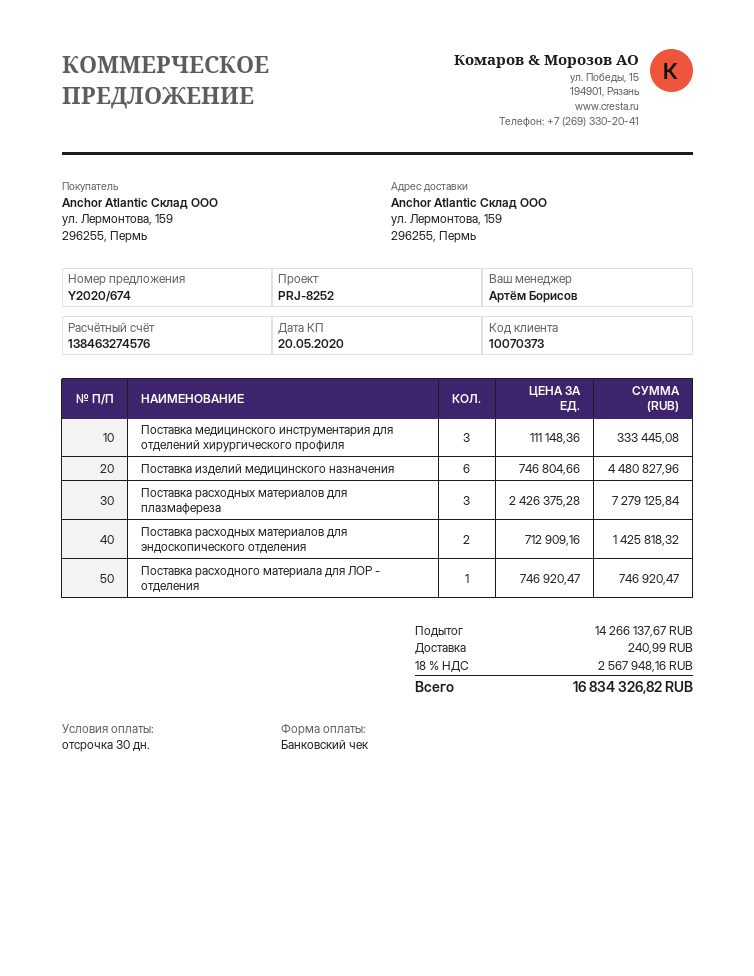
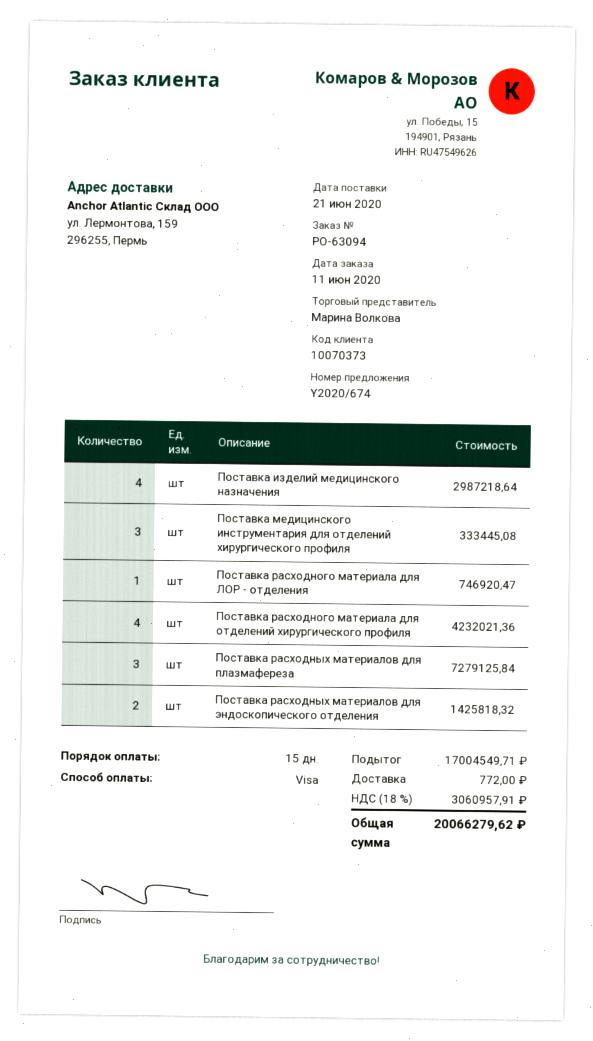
payment terms: 30 days -> 15 days
sales rep: Артём Борисов -> Марина Волкова
payment method: cheque -> Visa
Поставка изделий медицинского назначения: 6 for 4480827.96 -> 4 for 2987218.64
Поставка расходного материала для отделений хирургического профиля: none -> 4 for 4232021.36
subtotal: 14266137.67 -> 17004549.71
shipping: 240.99 -> 772.00
tax: 18% = 2567948.16 -> 18% = 3060957.91
total: 16834326.82 -> 20066279.62

